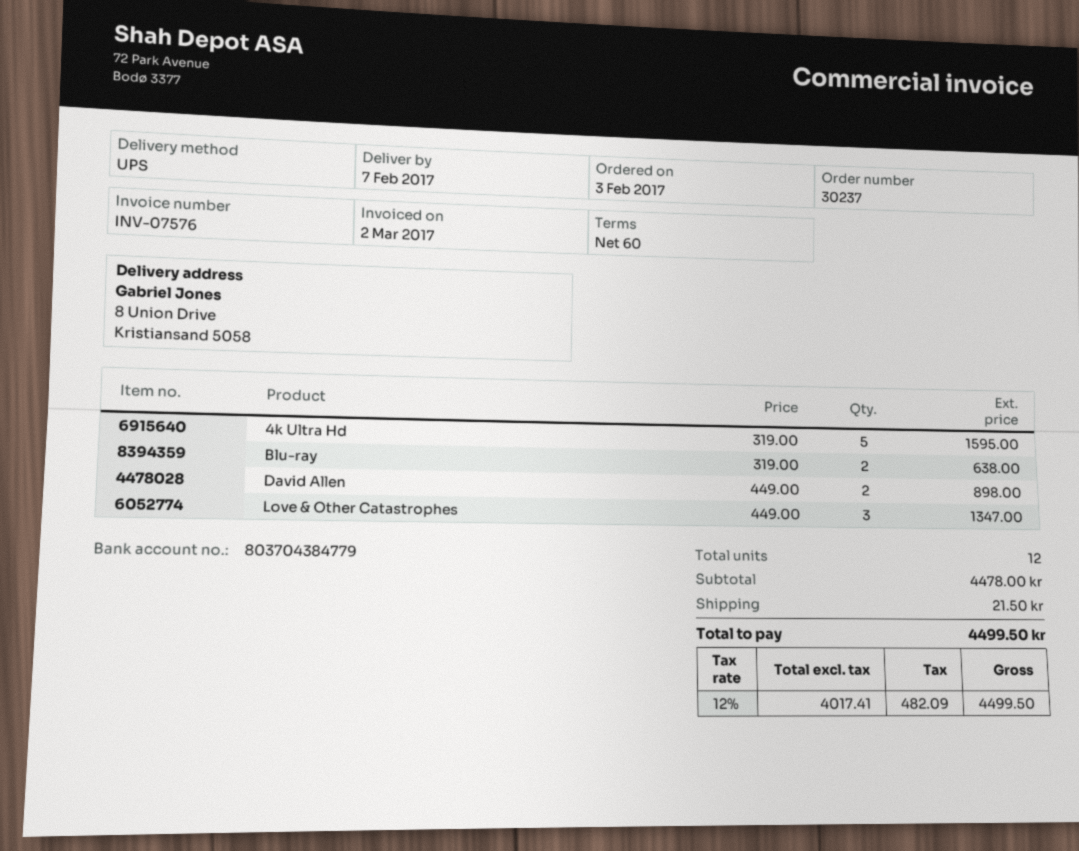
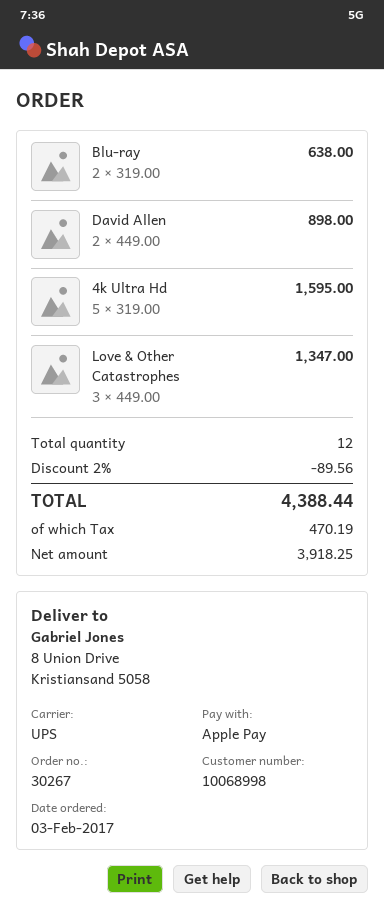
order number: 30237 -> 30267
discount: none -> 2% = 89.56
shipping: 21.50 -> none
net: 4017.41 -> 3918.25
tax: 482.09 -> 470.19
total: 4499.50 -> 4388.44

